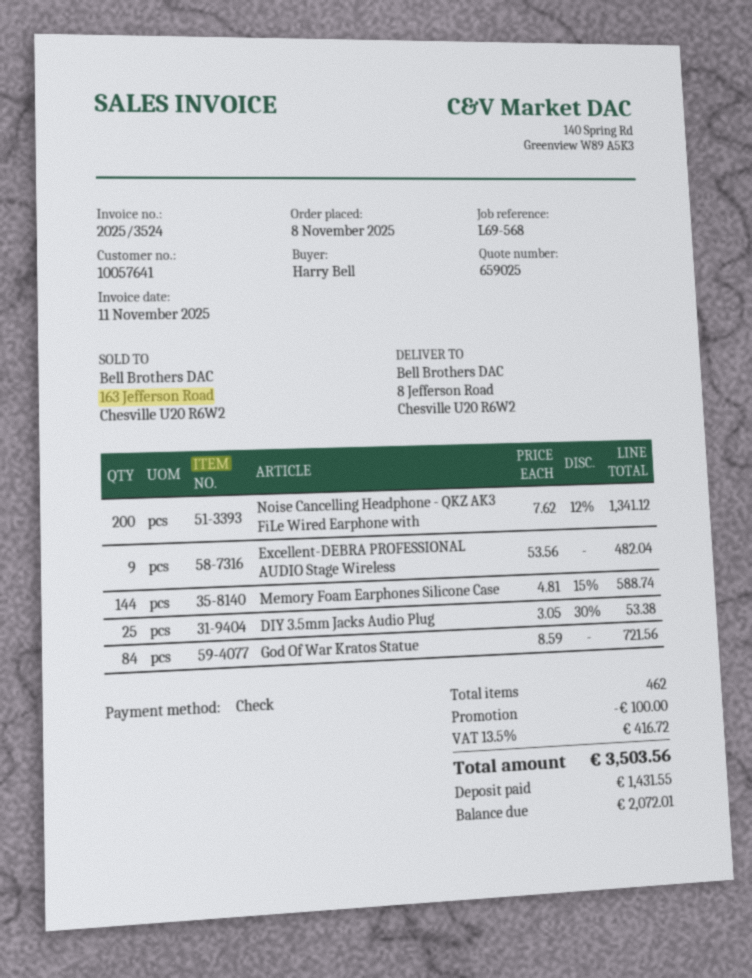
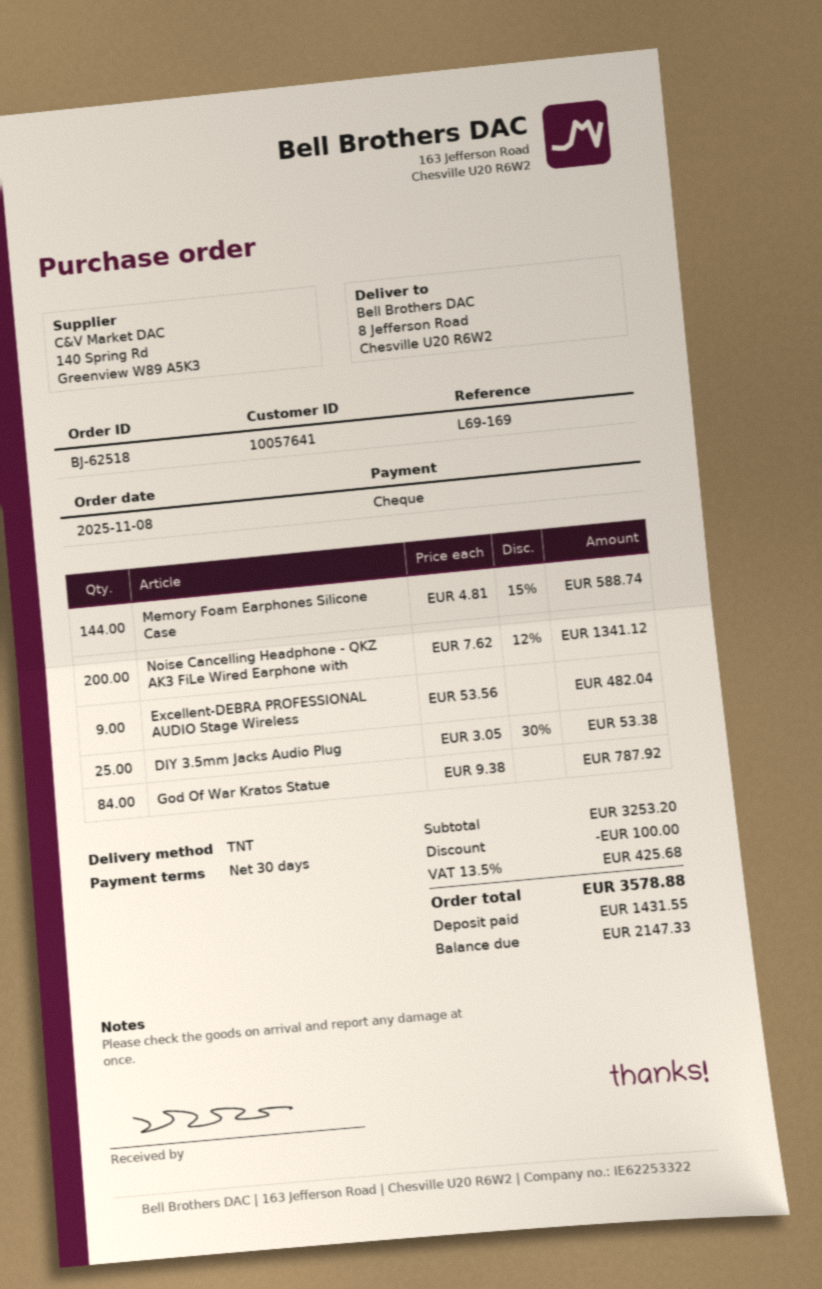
reference: L69-568 -> L69-169
God Of War Kratos Statue: 84 x 8.59 = 721.56 -> 84 x 9.38 = 787.92
tax: 13.5% = 416.72 -> 13.5% = 425.68
total: 3503.56 -> 3578.88
balance: 2072.01 -> 2147.33

